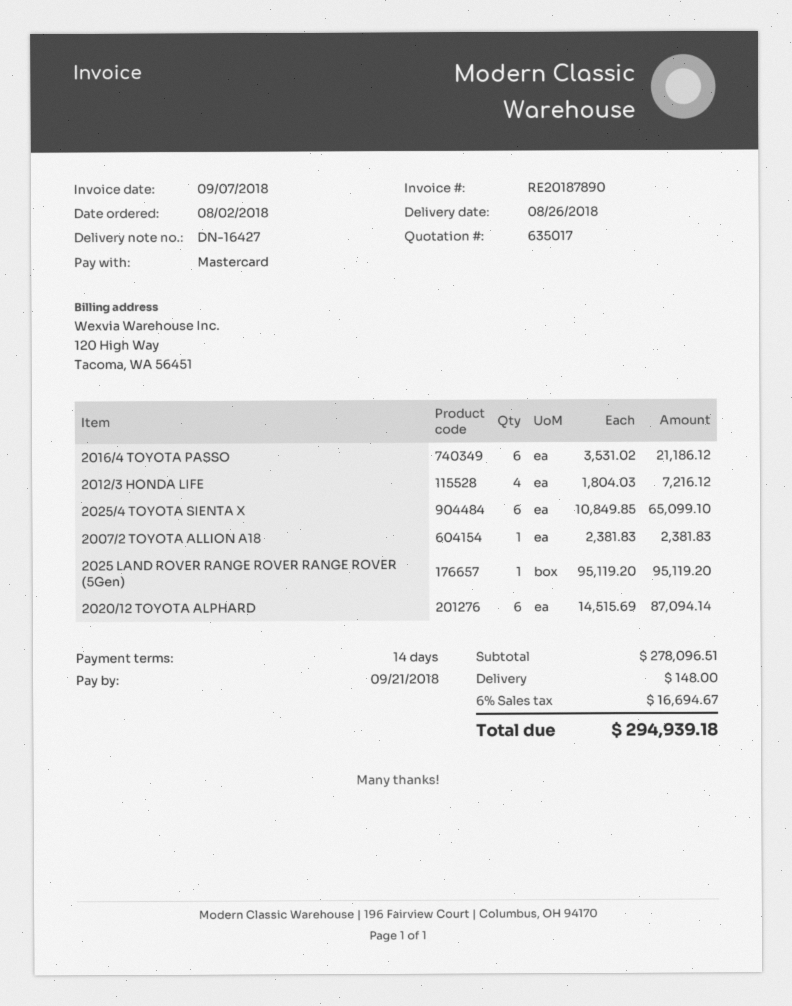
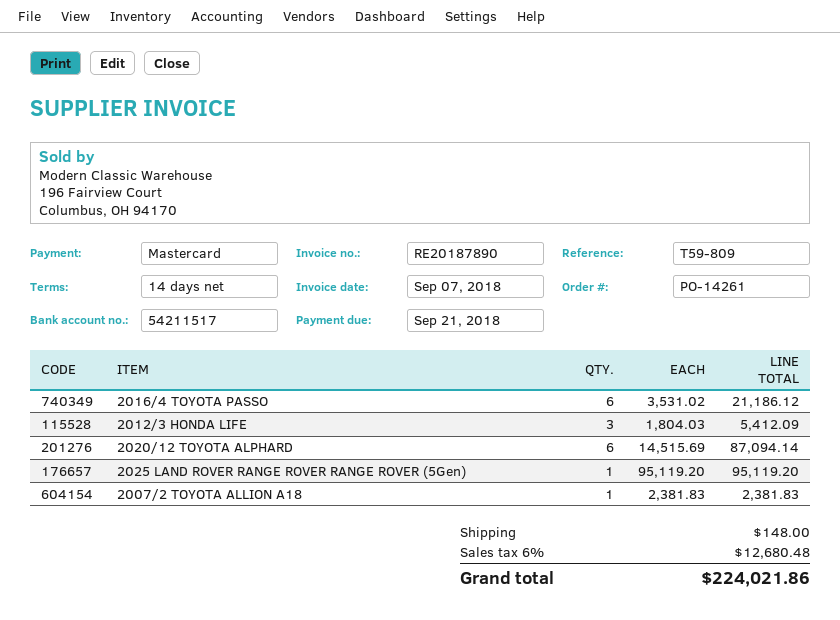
2012/3 HONDA LIFE: 4 x 1804.03 = 7216.12 -> 3 x 1804.03 = 5412.09
2025/4 TOYOTA SIENTA X: 6 x 10849.85 = 65099.10 -> none
tax: 6% = 16694.67 -> 6% = 12680.48
total: 294939.18 -> 224021.86

